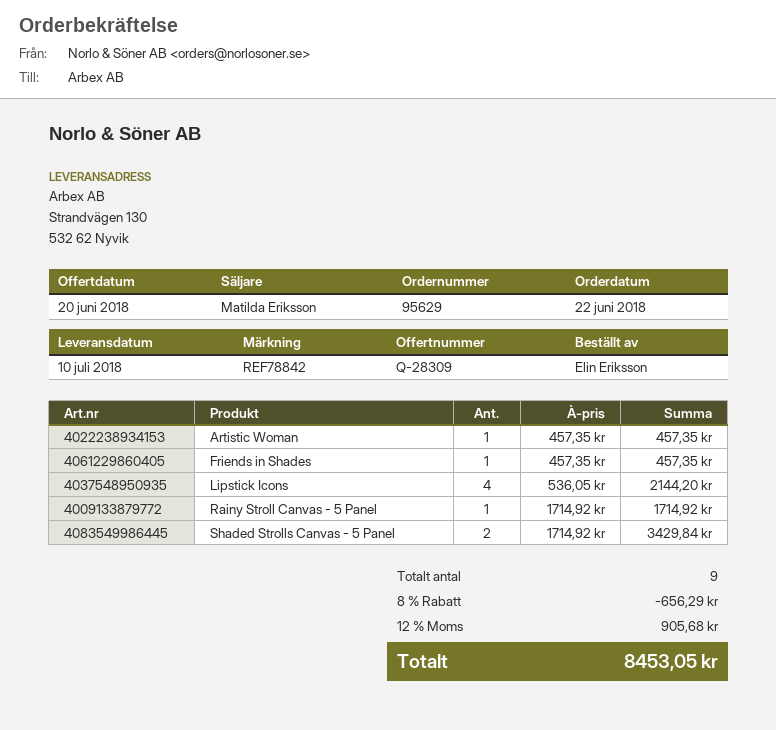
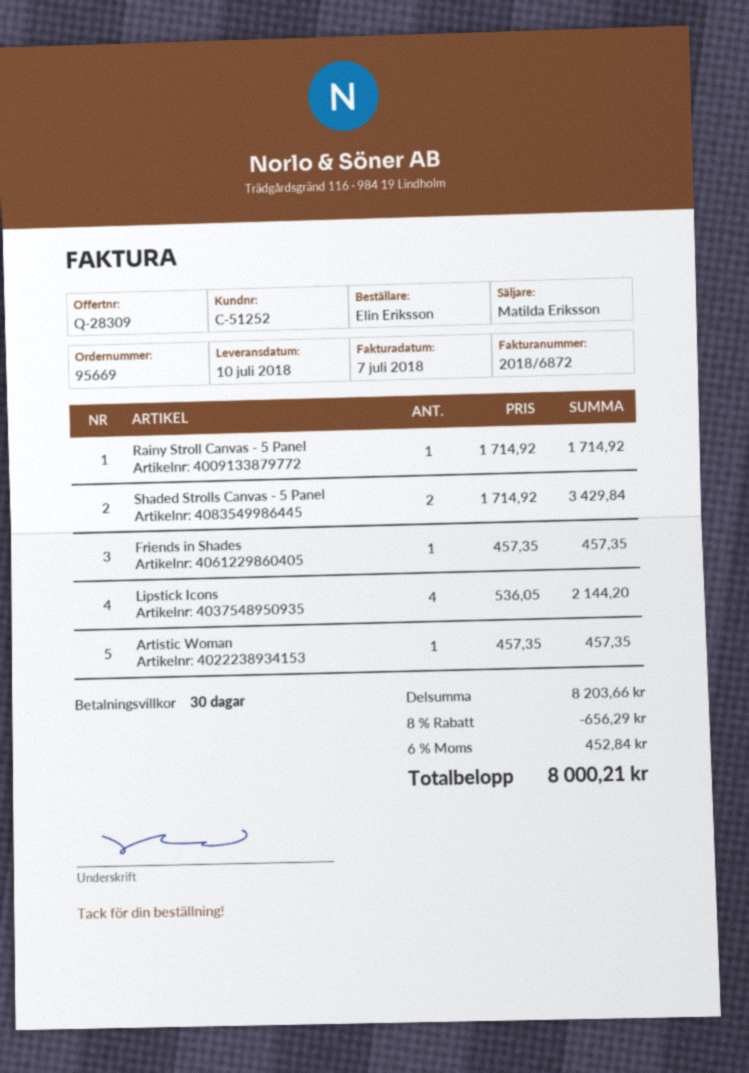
order number: 95629 -> 95669
tax: 12% = 905.68 -> 6% = 452.84
total: 8453.05 -> 8000.21

